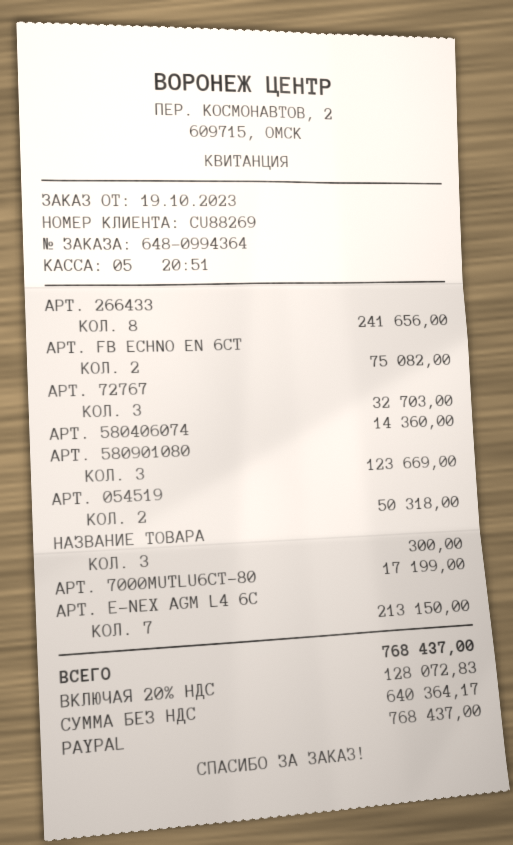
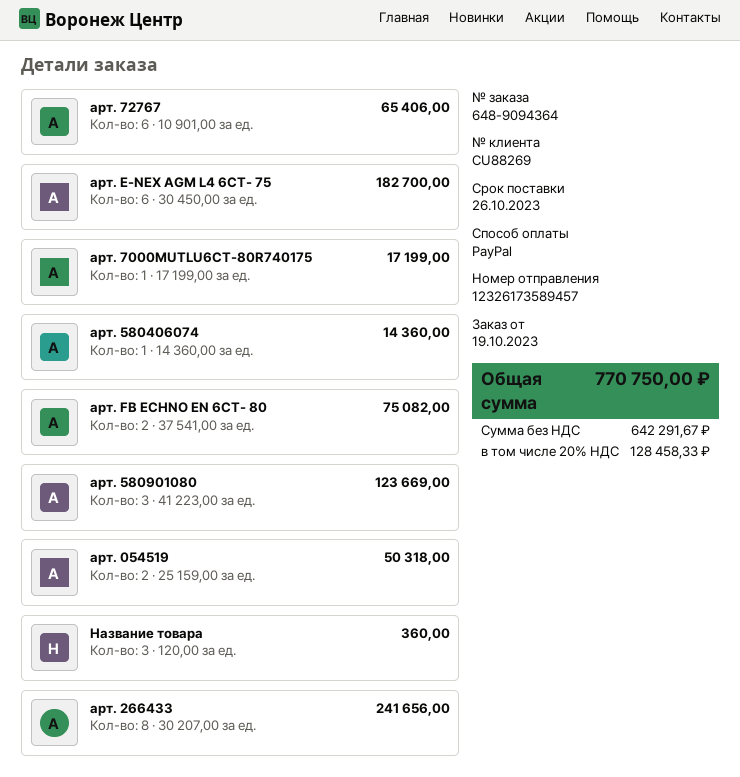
order number: 648-0994364 -> 648-9094364
АРТ. 72767: 3 for 32703.00 -> 6 for 65406.00
НАЗВАНИЕ ТОВАРА: 3 for 300.00 -> 3 for 360.00
АРТ. E-NEX AGM L4 6C: 7 for 213150.00 -> 6 for 182700.00
net: 640364.17 -> 642291.67
tax: 20% = 128072.83 -> 20% = 128458.33
total: 768437.00 -> 770750.00

